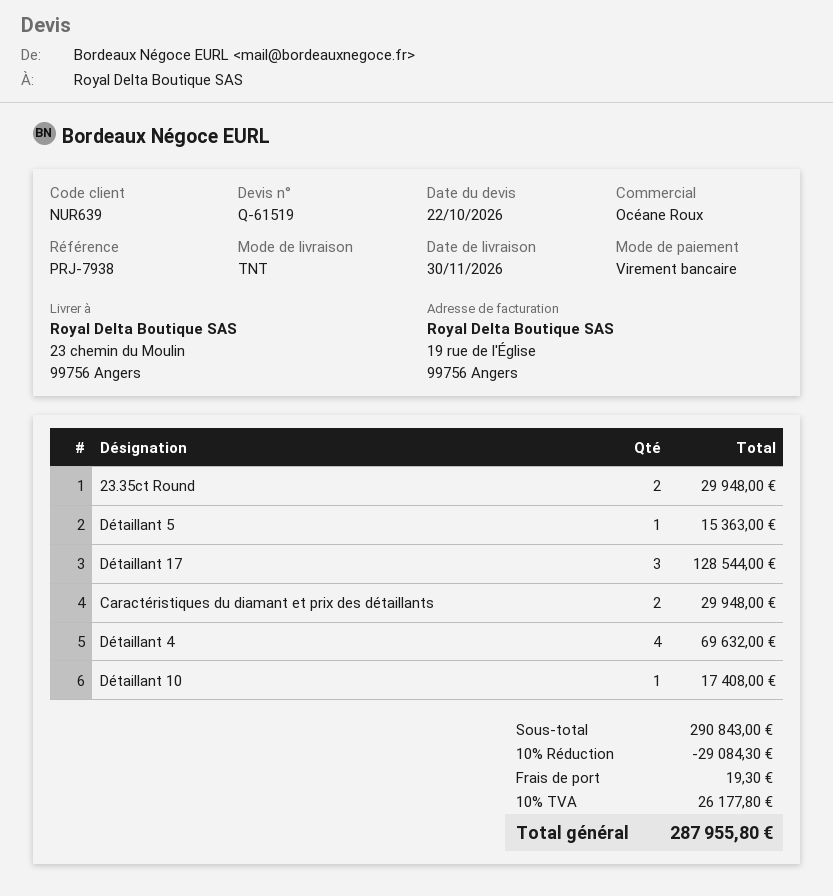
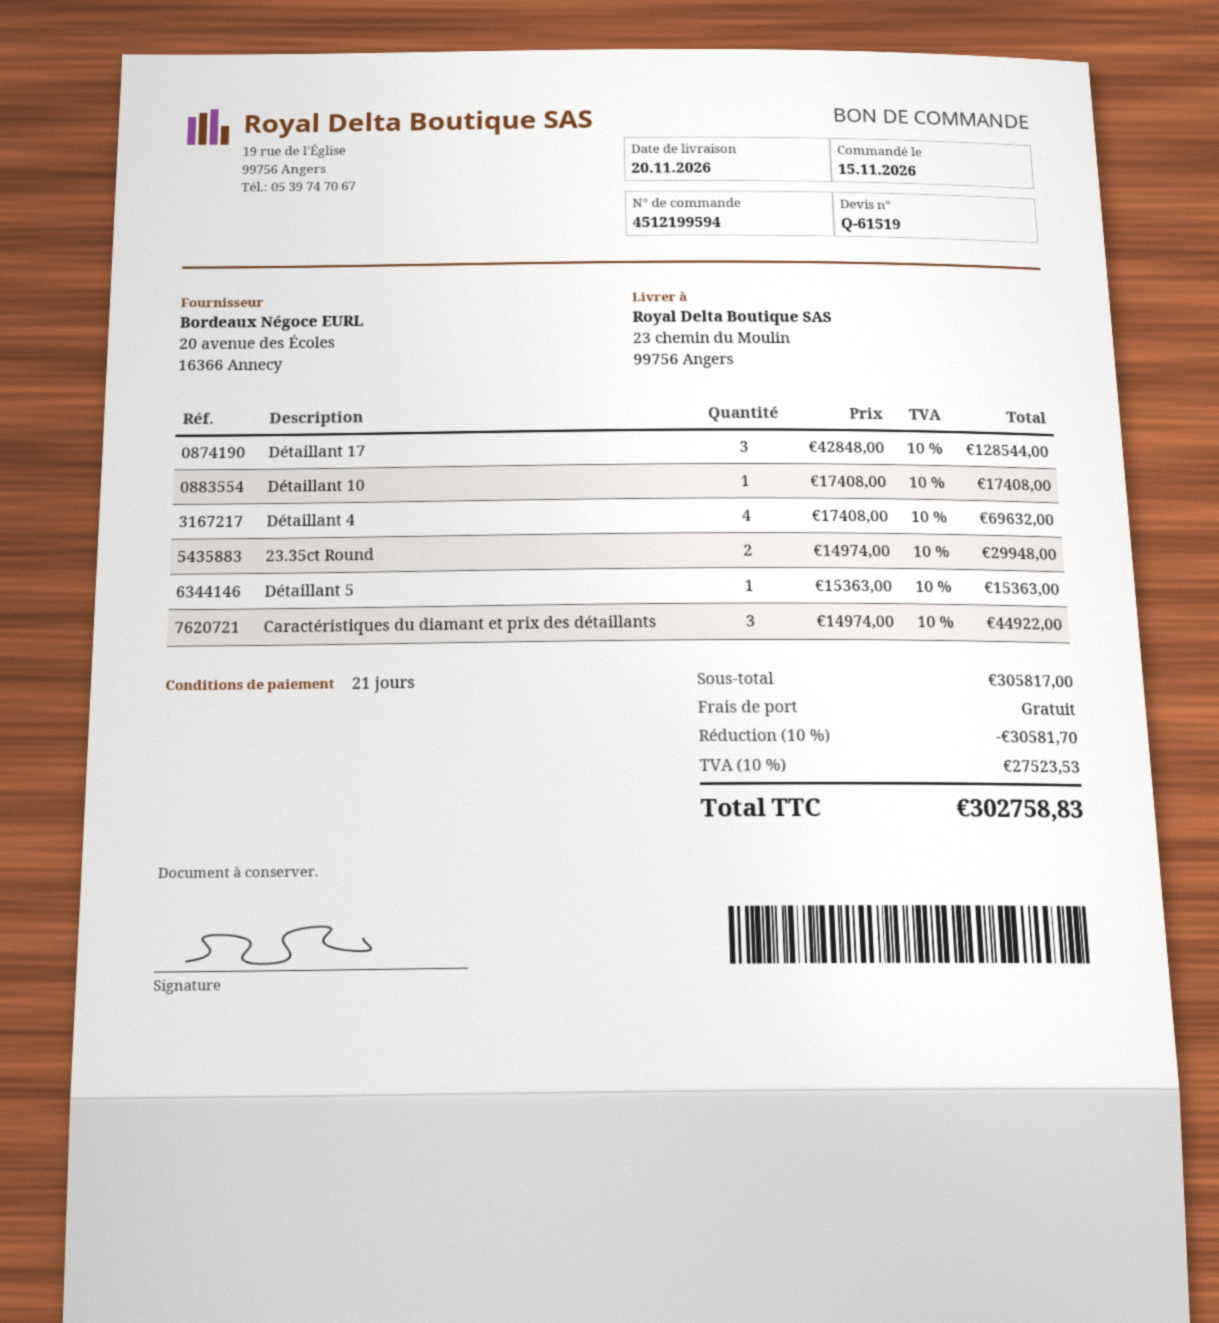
delivery date: 2026-11-30 -> 2026-11-20
Caractéristiques du diamant et prix des détaillants: 2 for 29948.00 -> 3 for 44922.00
subtotal: 290843.00 -> 305817.00
discount: 10% = 29084.30 -> 10% = 30581.70
shipping: 19.30 -> 0.00
tax: 10% = 26177.80 -> 10% = 27523.53
total: 287955.80 -> 302758.83

